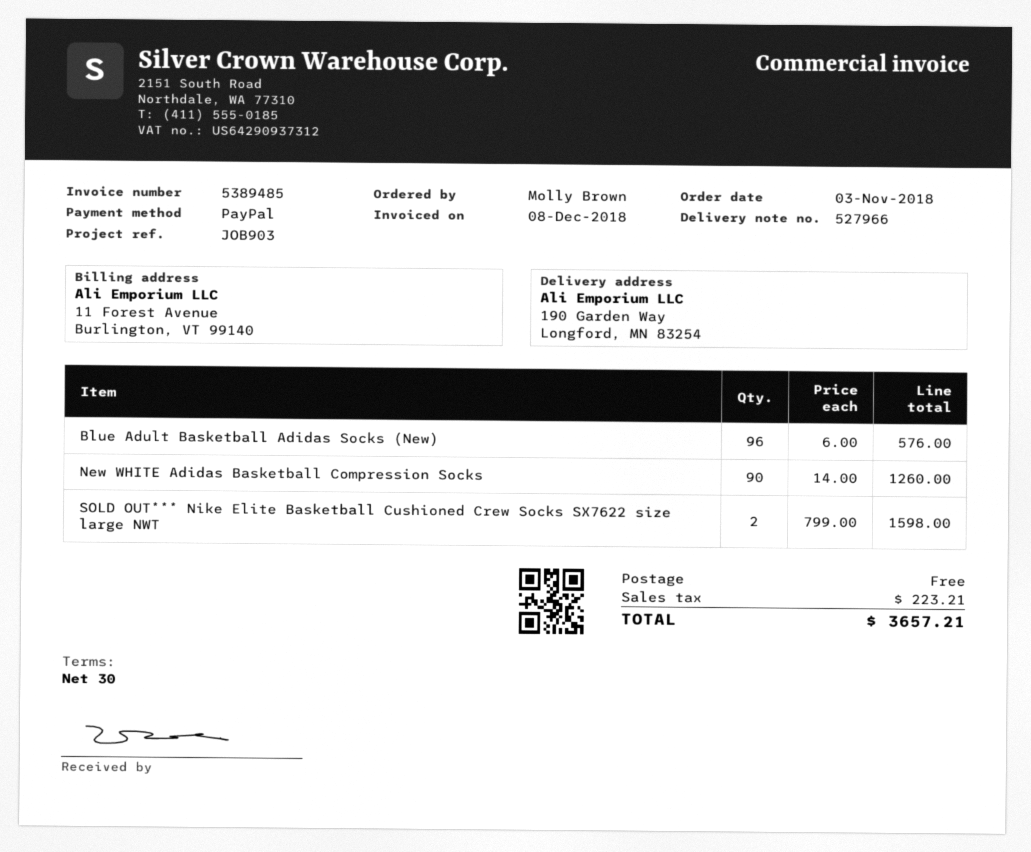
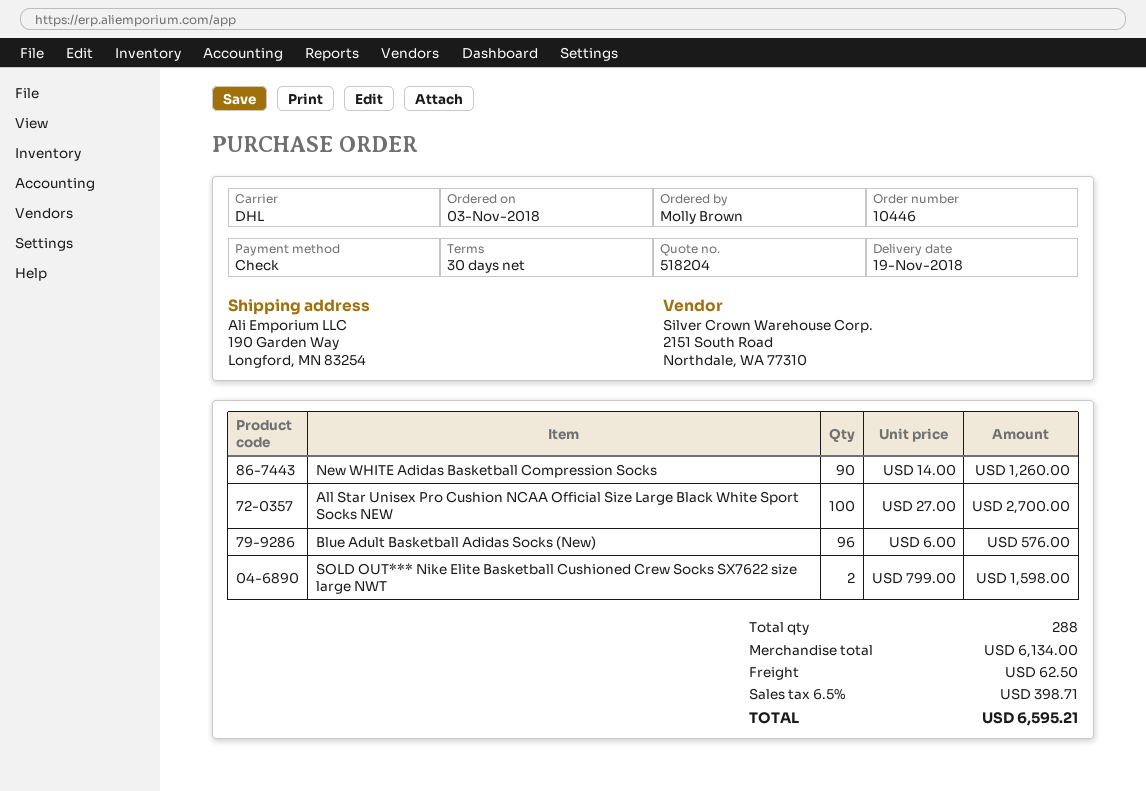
payment method: PayPal -> cheque
All Star Unisex Pro Cushion NCAA Official Size Large Black White Sport Socks NEW: none -> 100 x 27.00 = 2700.00
shipping: 0.00 -> 62.50
tax: 223.21 -> 398.71
total: 3657.21 -> 6595.21

